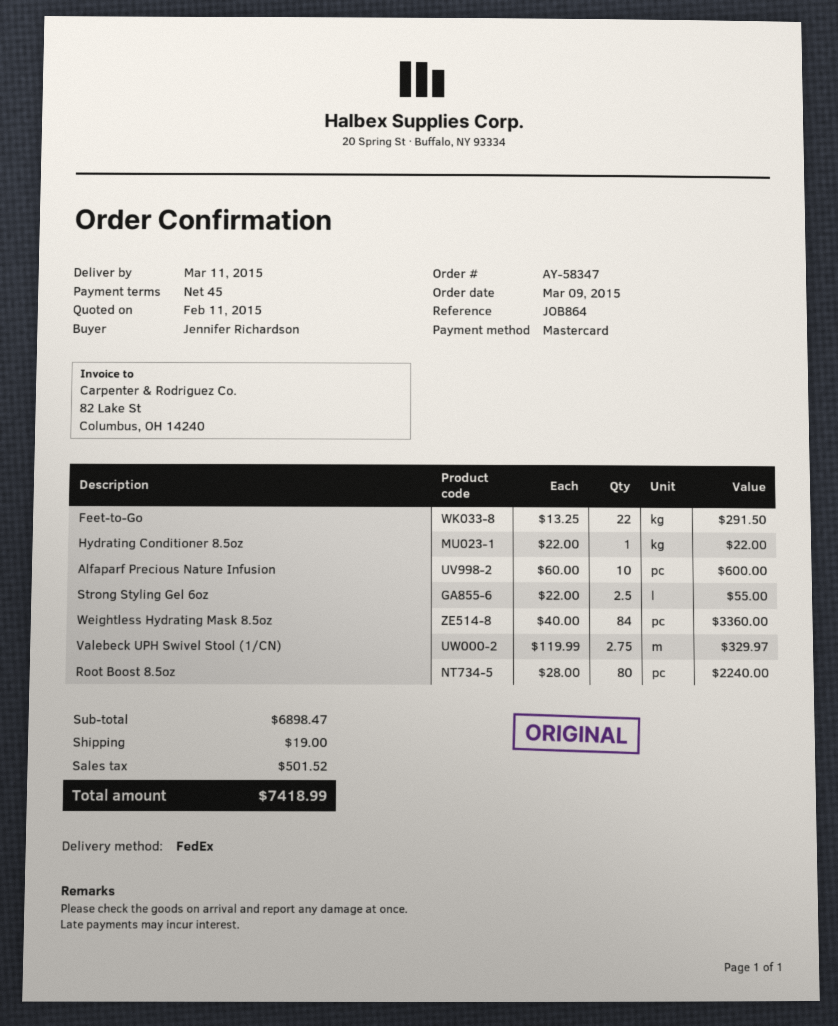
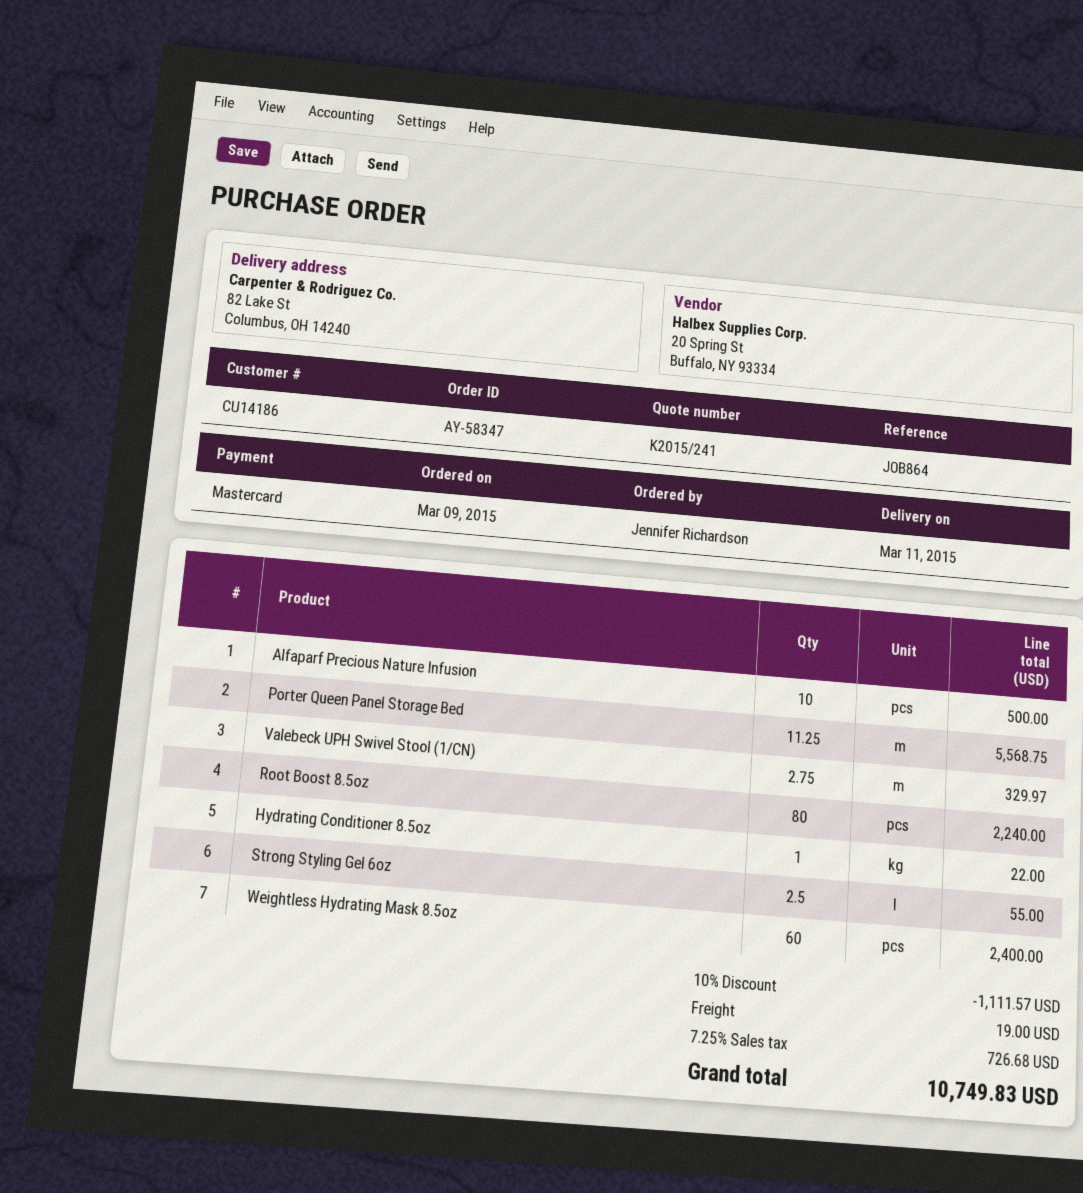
Feet-to-Go: 22 for 291.50 -> none
Alfaparf Precious Nature Infusion: 10 for 600.00 -> 10 for 500.00
Weightless Hydrating Mask 8.5oz: 84 for 3360.00 -> 60 for 2400.00
Porter Queen Panel Storage Bed: none -> 11.25 for 5568.75
discount: none -> 10% = 1111.57
tax: 501.52 -> 726.68
total: 7418.99 -> 10749.83

